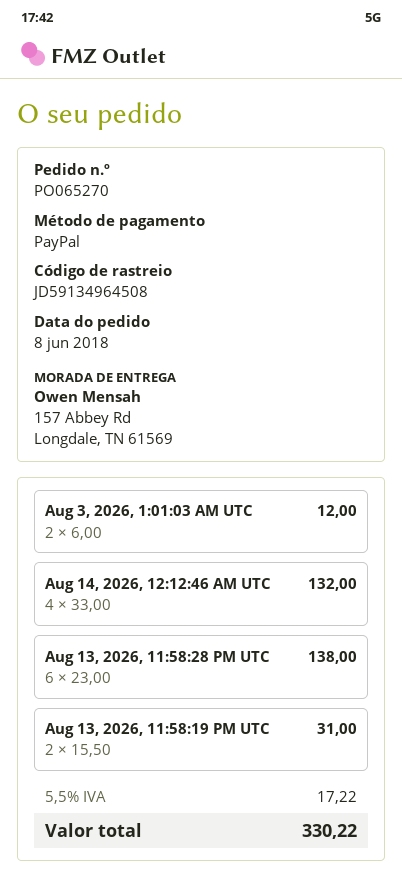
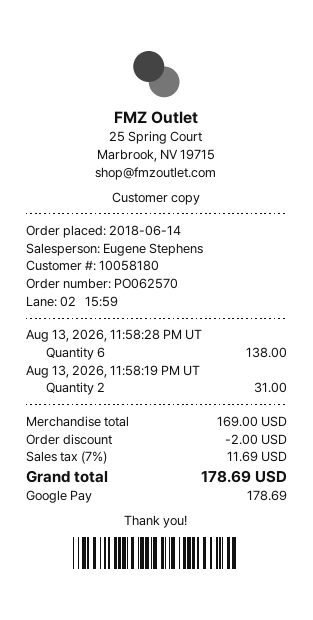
order number: PO065270 -> PO062570
order date: 2018-06-08 -> 2018-06-14
payment method: PayPal -> Google Pay
Aug 3, 2026, 1:01:03 AM UTC: 2 for 12.00 -> none
Aug 14, 2026, 12:12:46 AM UTC: 4 for 132.00 -> none
discount: none -> 2.00
tax: 5.5% = 17.22 -> 7% = 11.69
total: 330.22 -> 178.69

